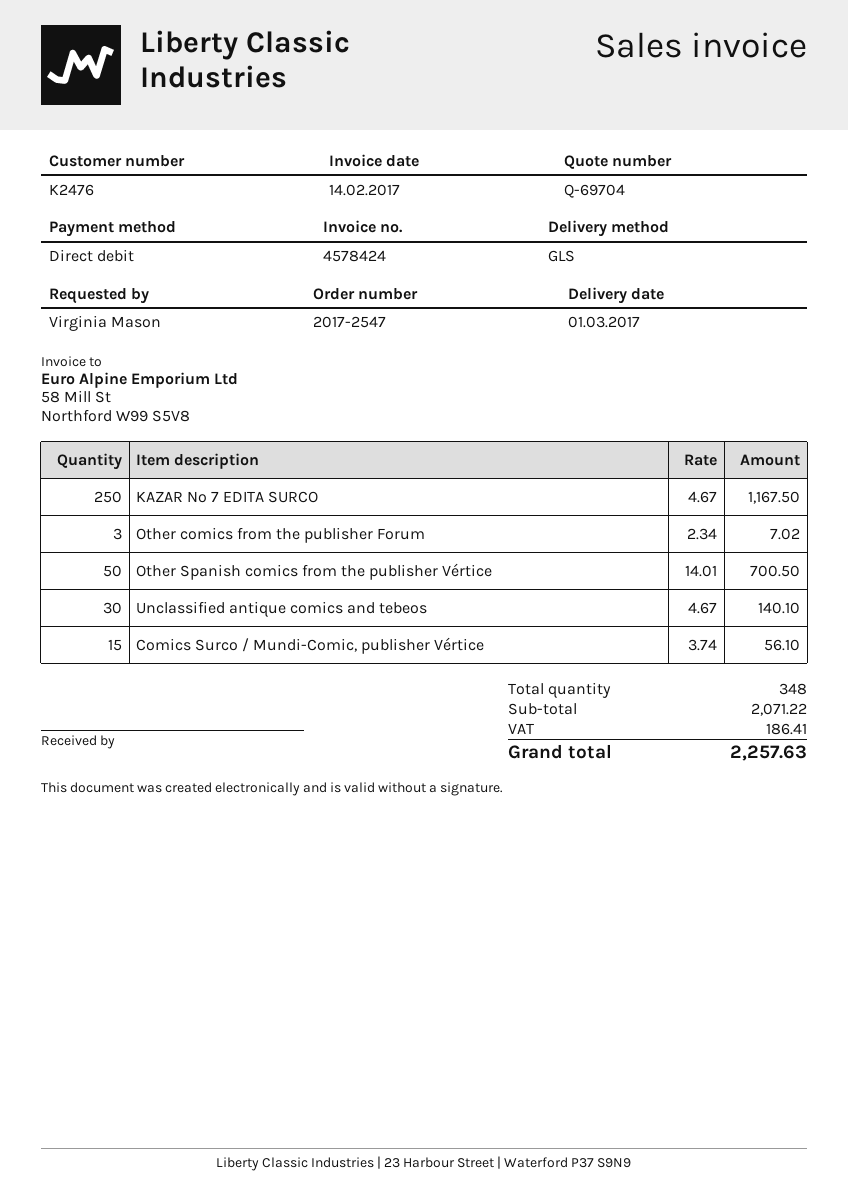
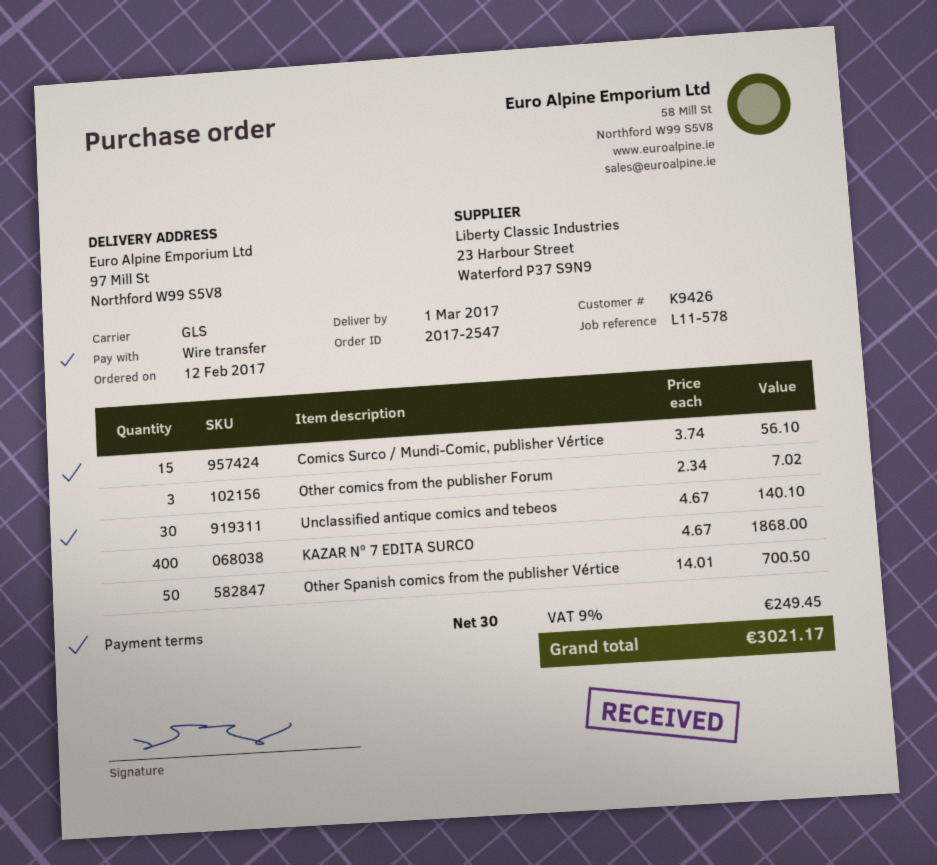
customer number: K2476 -> K9426
payment method: direct debit -> bank transfer
KAZAR Nº 7 EDITA SURCO: 250 x 4.67 = 1167.50 -> 400 x 4.67 = 1868.00
tax: 186.41 -> 249.45
total: 2257.63 -> 3021.17

